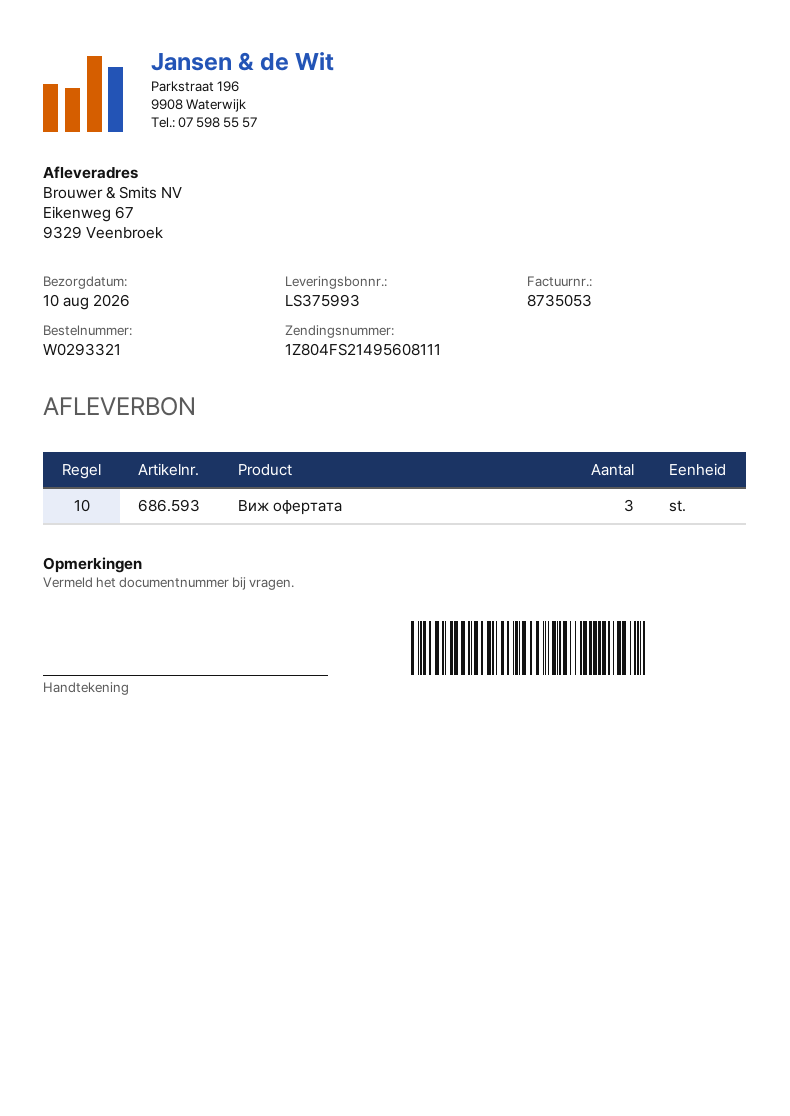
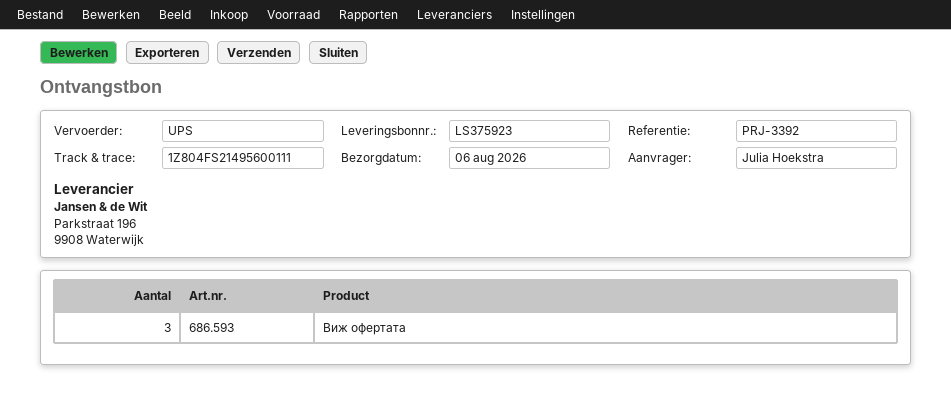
delivery note number: LS375993 -> LS375923
delivery date: 2026-08-10 -> 2026-08-06
tracking number: 1Z804FS21495608111 -> 1Z804FS21495600111

